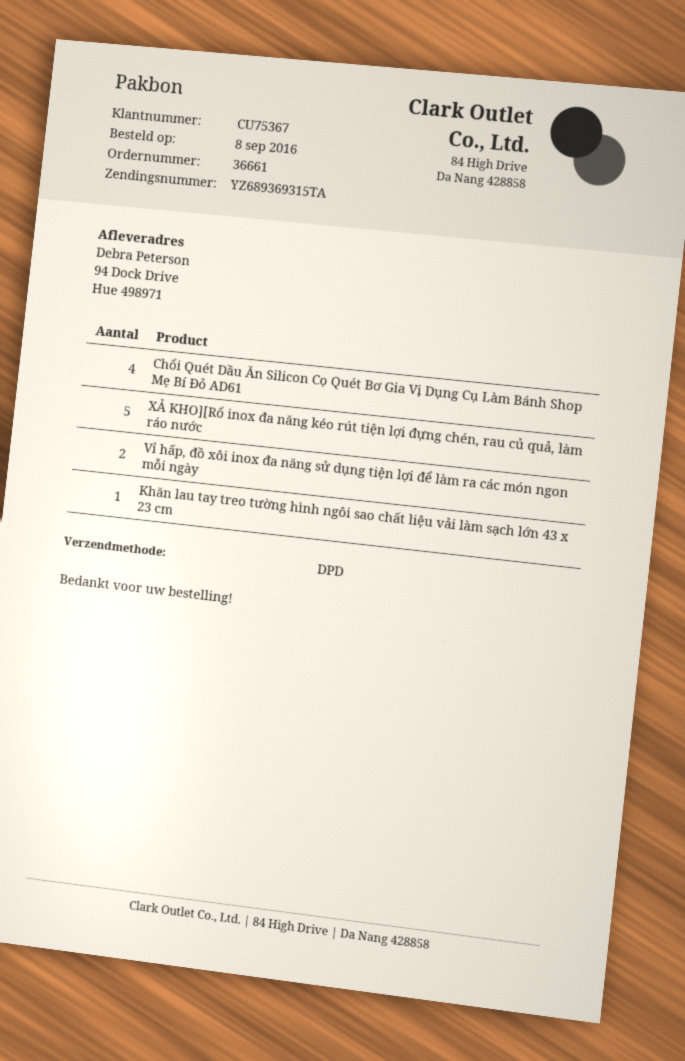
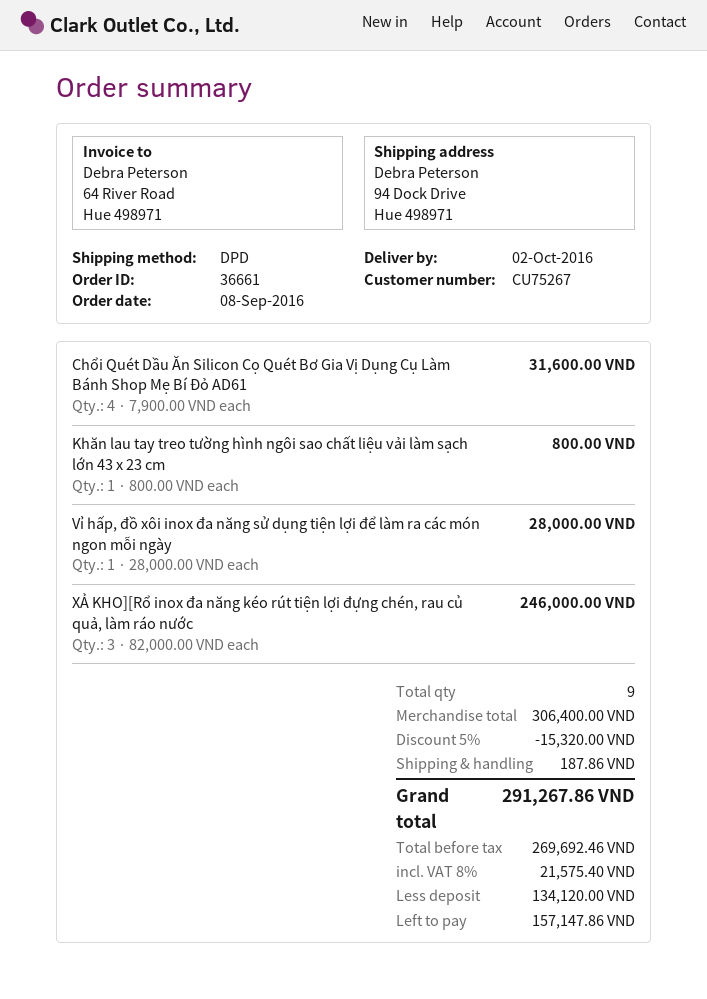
customer number: CU75367 -> CU75267
XẢ KHO][Rổ inox đa năng kéo rút tiện lợi đựng chén, rau củ quả, làm ráo nước: 5 -> 3
Vỉ hấp, đồ xôi inox đa năng sử dụng tiện lợi để làm ra các món ngon mỗi ngày: 2 -> 1

